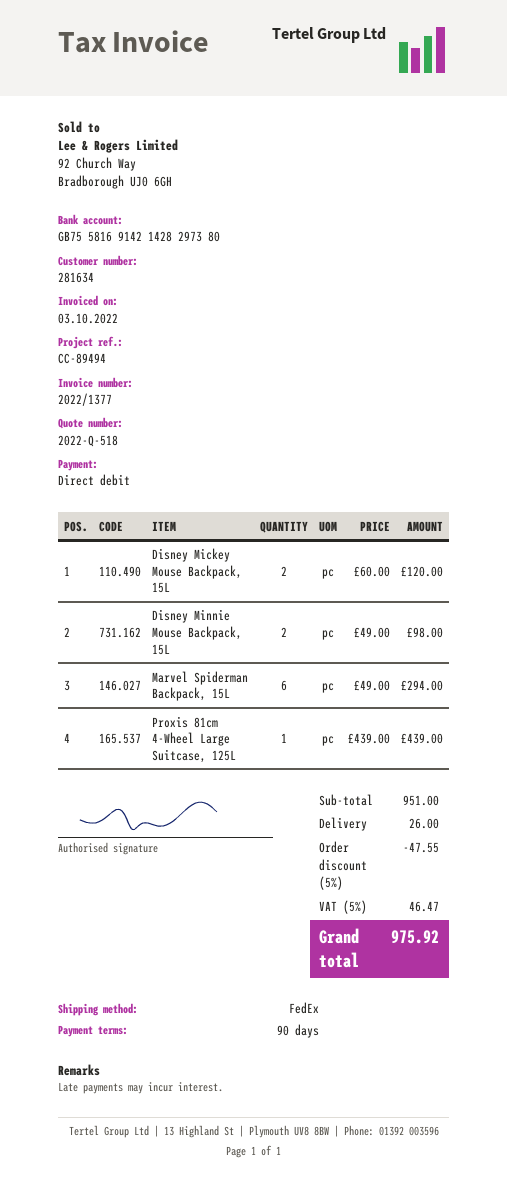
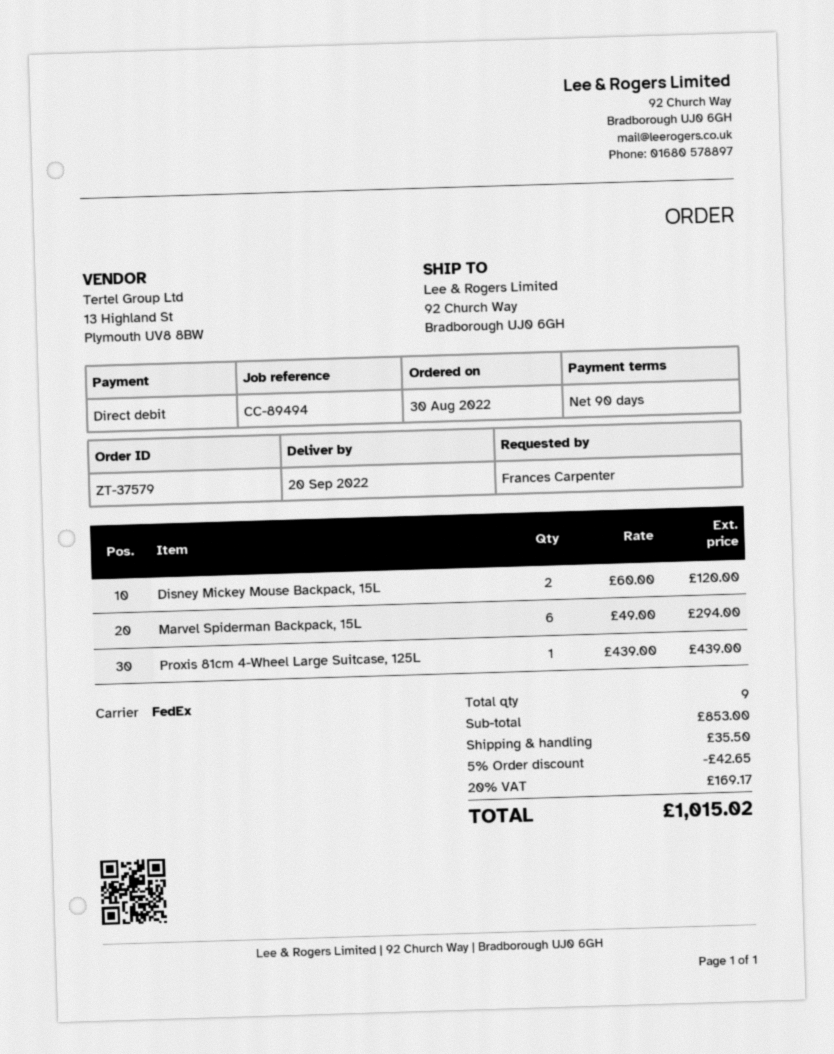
Disney Minnie Mouse Backpack, 15L: 2 x 49.00 = 98.00 -> none
subtotal: 951.00 -> 853.00
discount: 5% = 47.55 -> 5% = 42.65
shipping: 26.00 -> 35.50
tax: 5% = 46.47 -> 20% = 169.17
total: 975.92 -> 1015.02

